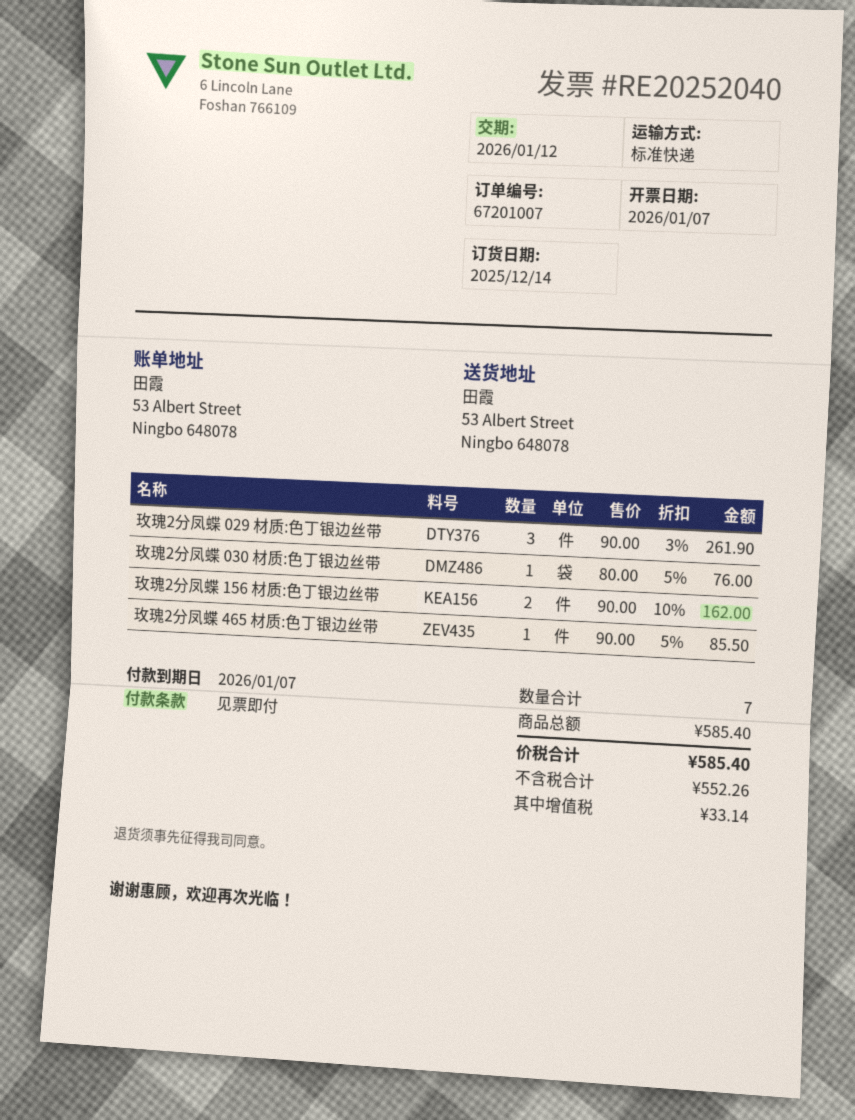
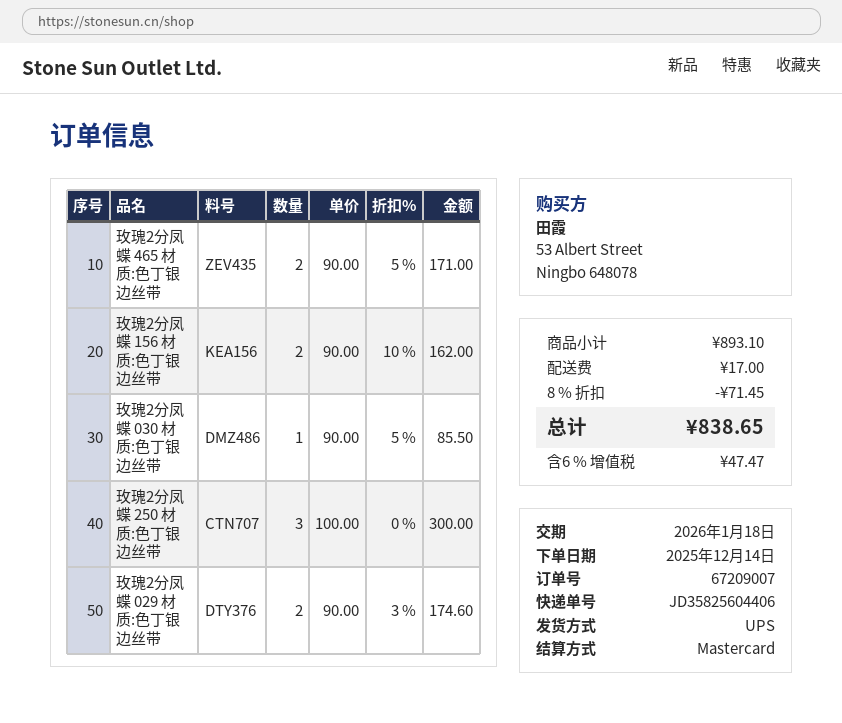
order number: 67201007 -> 67209007
delivery date: 2026-01-12 -> 2026-01-18
shipping method: standard -> UPS
玫瑰2分凤蝶 029 材质:色丁银边丝带: 3 x 90.00 - 3% = 261.90 -> 2 x 90.00 - 3% = 174.60
玫瑰2分凤蝶 030 材质:色丁银边丝带: 1 x 80.00 - 5% = 76.00 -> 1 x 90.00 - 5% = 85.50
玫瑰2分凤蝶 465 材质:色丁银边丝带: 1 x 90.00 - 5% = 85.50 -> 2 x 90.00 - 5% = 171.00
玫瑰2分凤蝶 250 材质:色丁银边丝带: none -> 3 x 100.00 = 300.00
subtotal: 585.40 -> 893.10
discount: none -> 8% = 71.45
shipping: none -> 17.00
tax: 33.14 -> 47.47
total: 585.40 -> 838.65

